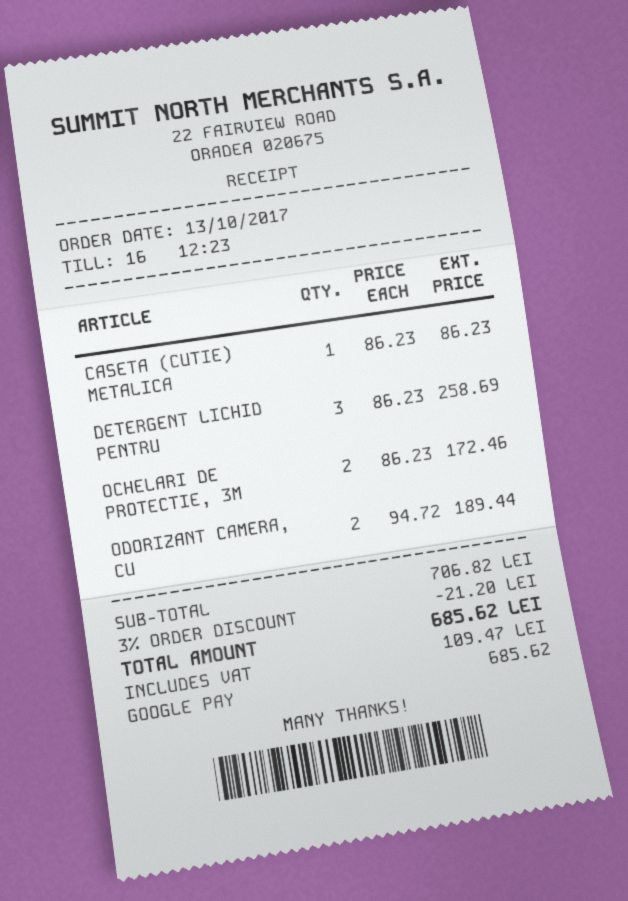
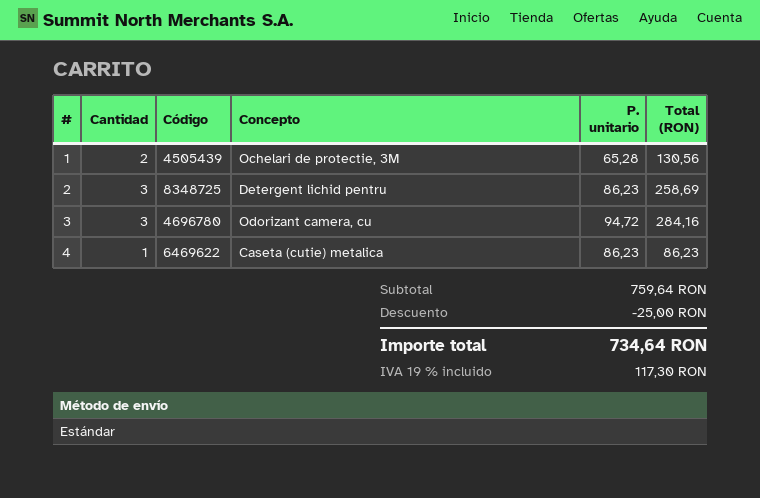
OCHELARI DE PROTECTIE, 3M: 2 x 86.23 = 172.46 -> 2 x 65.28 = 130.56
ODORIZANT CAMERA, CU: 2 x 94.72 = 189.44 -> 3 x 94.72 = 284.16
subtotal: 706.82 -> 759.64
discount: 21.20 -> 25.00
tax: 109.47 -> 117.30
total: 685.62 -> 734.64

